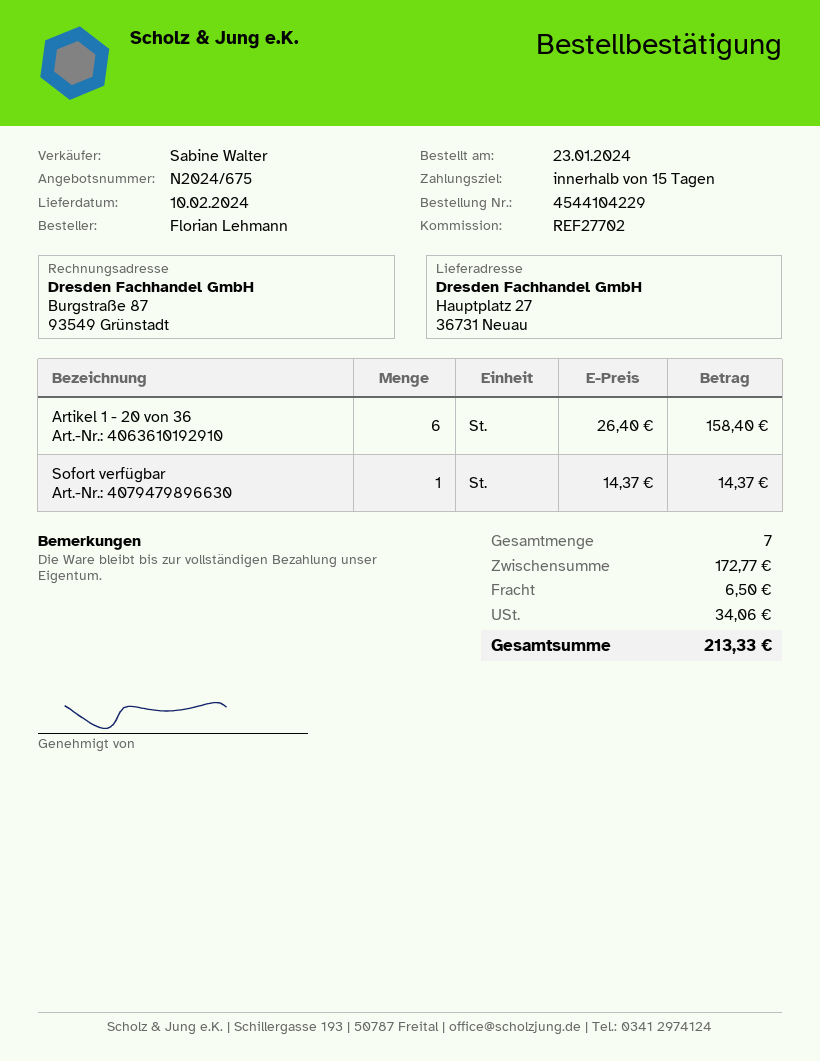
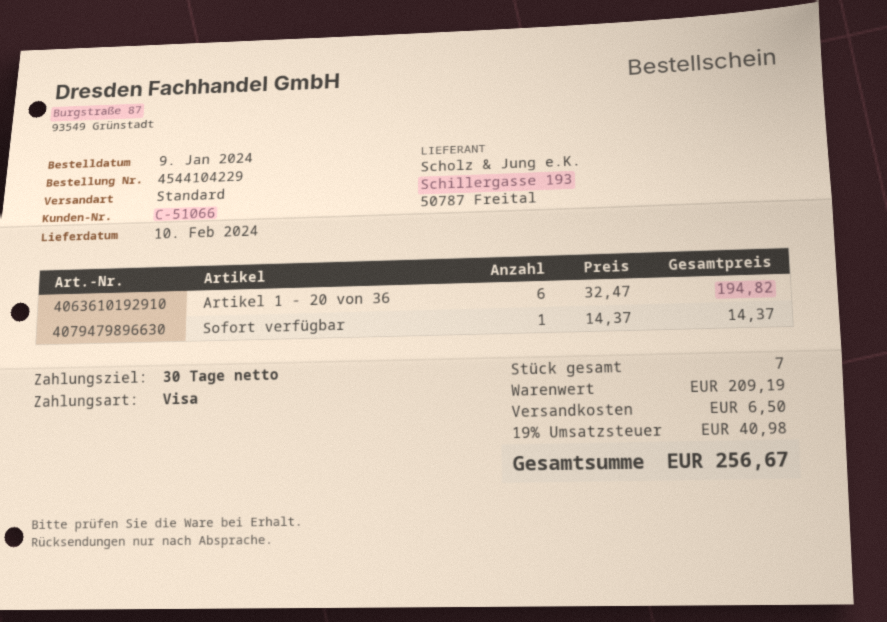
order date: 2024-01-23 -> 2024-01-09
payment terms: 15 days -> 30 days
Artikel 1 - 20 von 36: 6 x 26.40 = 158.40 -> 6 x 32.47 = 194.82
subtotal: 172.77 -> 209.19
tax: 34.06 -> 40.98
total: 213.33 -> 256.67

